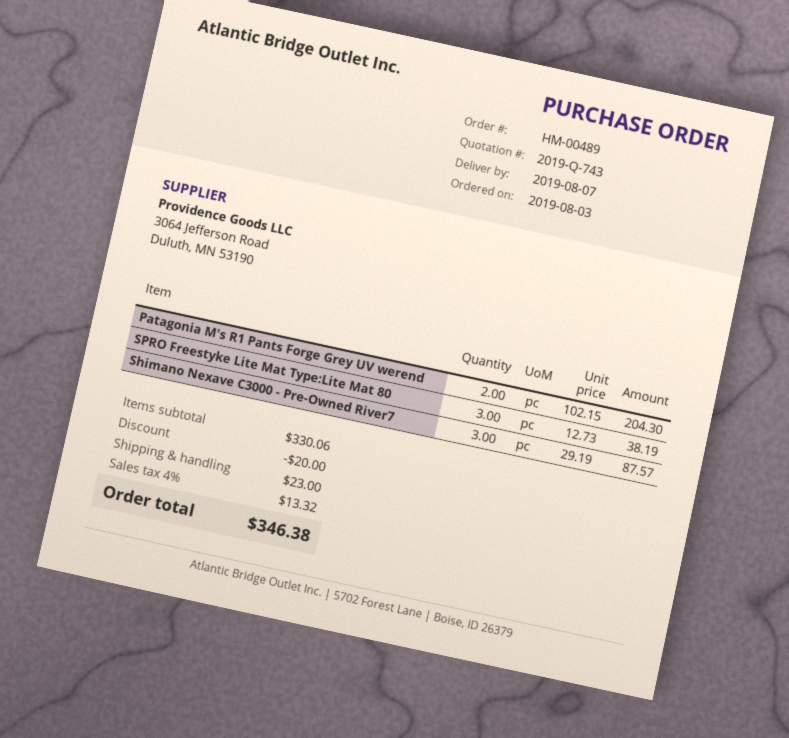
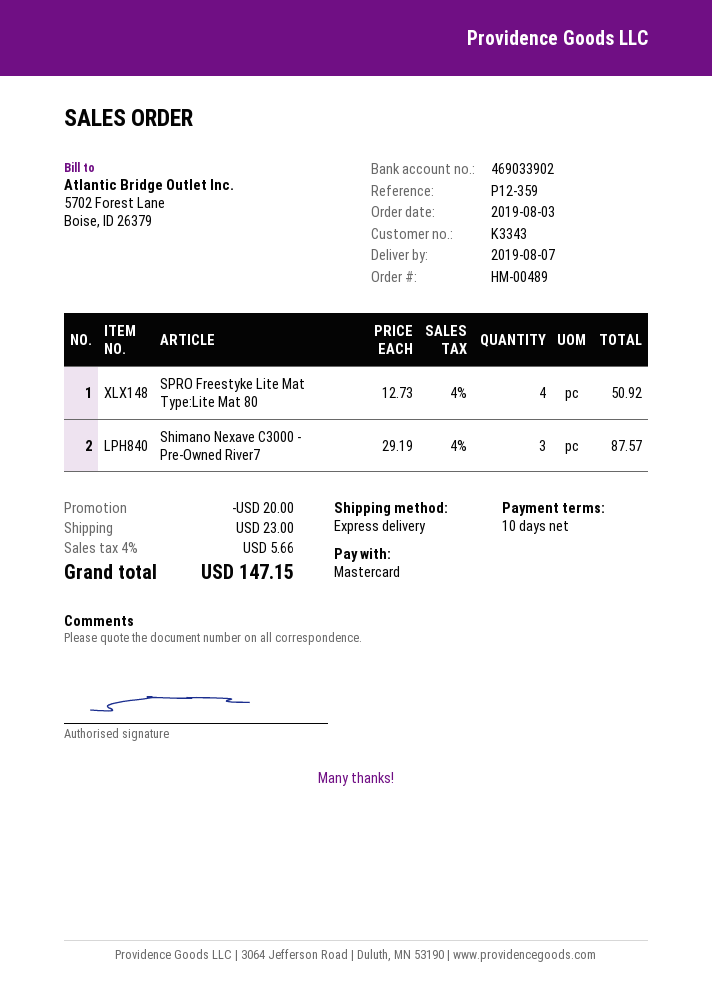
Patagonia M's R1 Pants Forge Grey UV werend: 2 x 102.15 = 204.30 -> none
SPRO Freestyke Lite Mat Type:Lite Mat 80: 3 x 12.73 = 38.19 -> 4 x 12.73 = 50.92
tax: 4% = 13.32 -> 4% = 5.66
total: 346.38 -> 147.15

